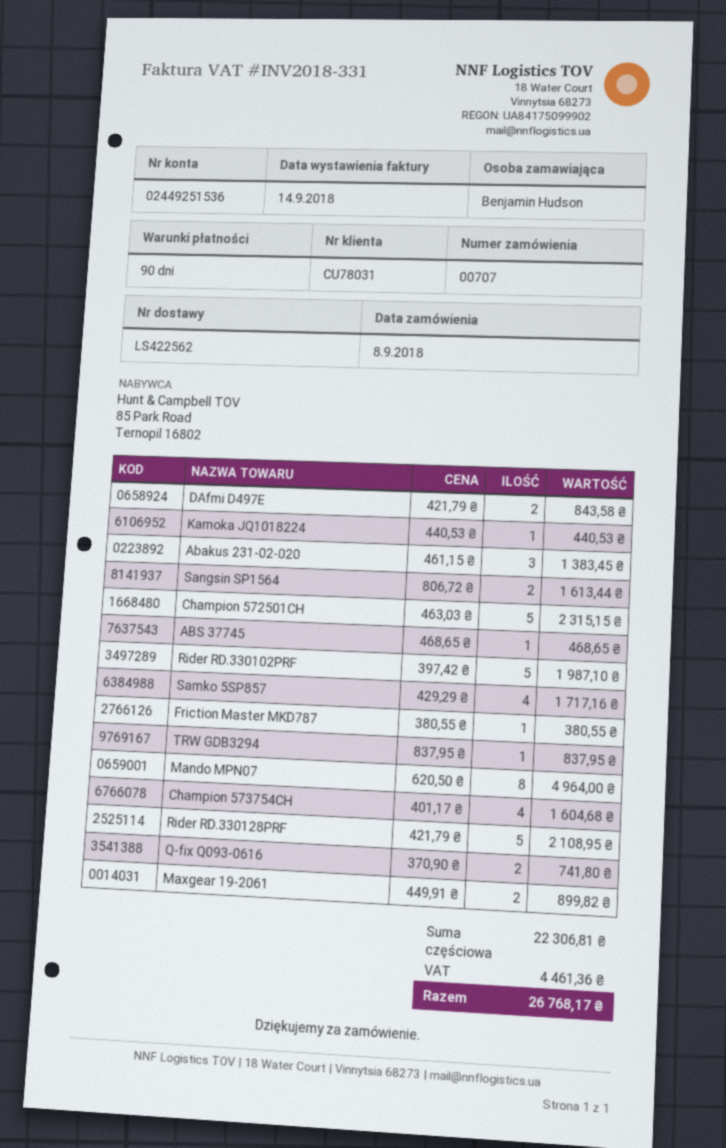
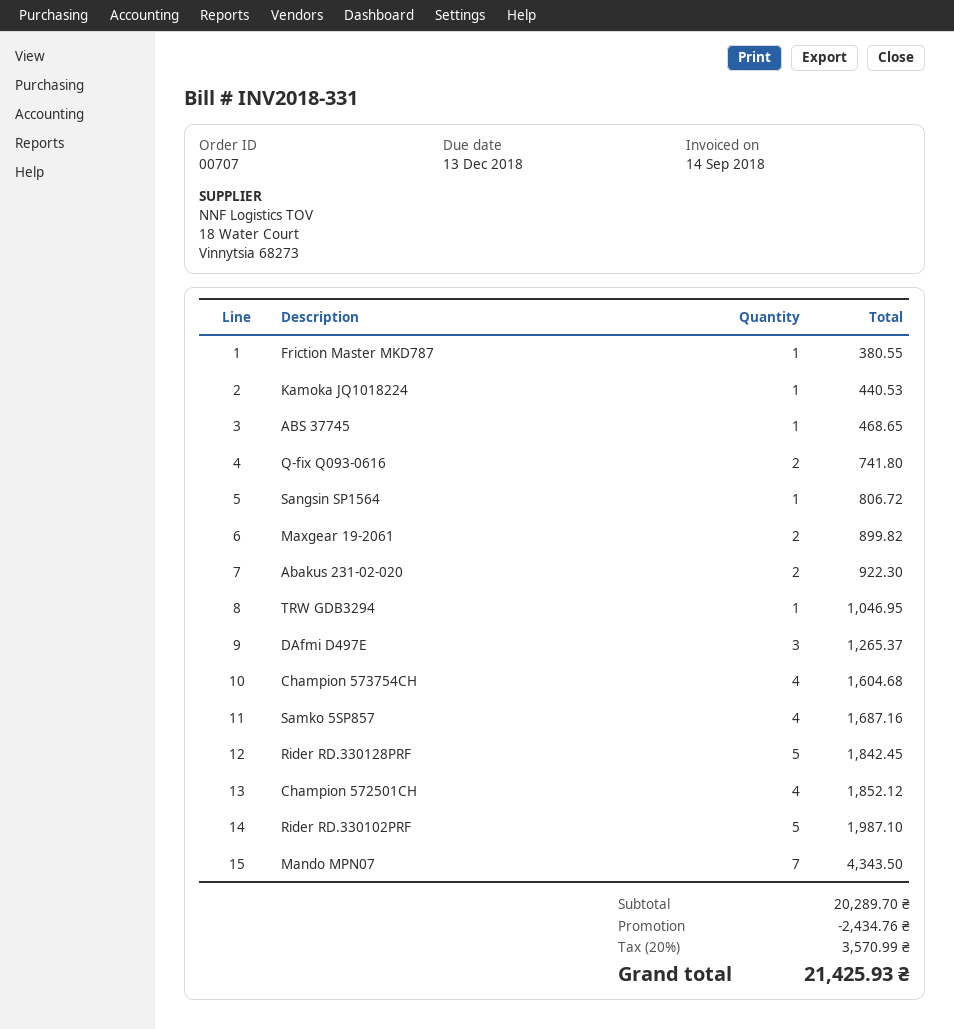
DAfmi D497E: 2 for 843.58 -> 3 for 1265.37
Abakus 231-02-020: 3 for 1383.45 -> 2 for 922.30
Sangsin SP1564: 2 for 1613.44 -> 1 for 806.72
Champion 572501CH: 5 for 2315.15 -> 4 for 1852.12
Samko 5SP857: 4 for 1717.16 -> 4 for 1687.16
TRW GDB3294: 1 for 837.95 -> 1 for 1046.95
Mando MPN07: 8 for 4964.00 -> 7 for 4343.50
Rider RD.330128PRF: 5 for 2108.95 -> 5 for 1842.45
subtotal: 22306.81 -> 20289.70
discount: none -> 2434.76
tax: 4461.36 -> 3570.99
total: 26768.17 -> 21425.93

